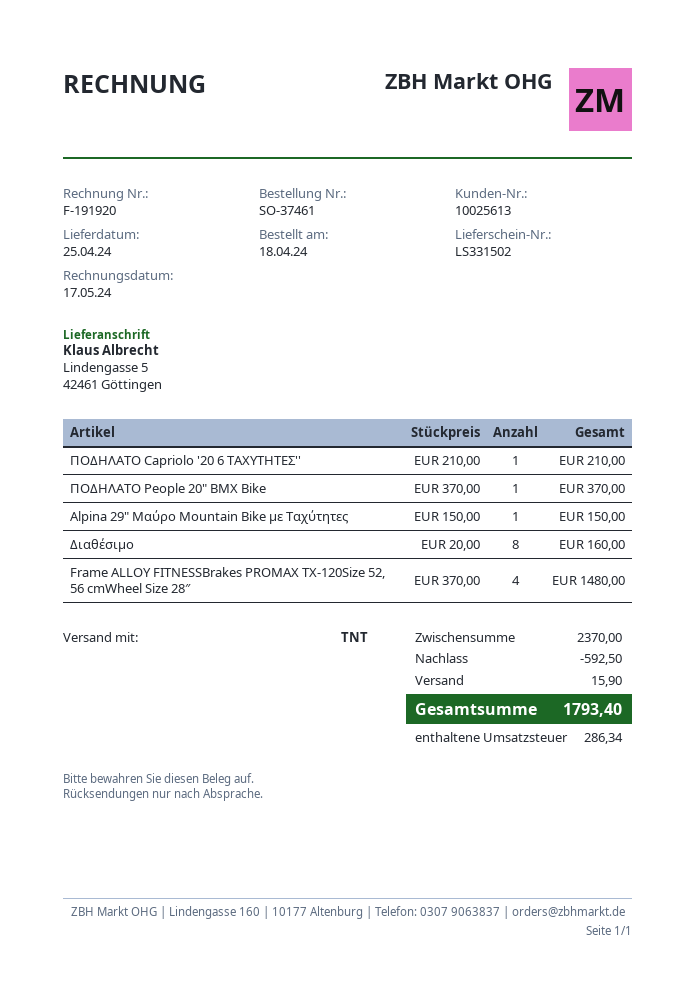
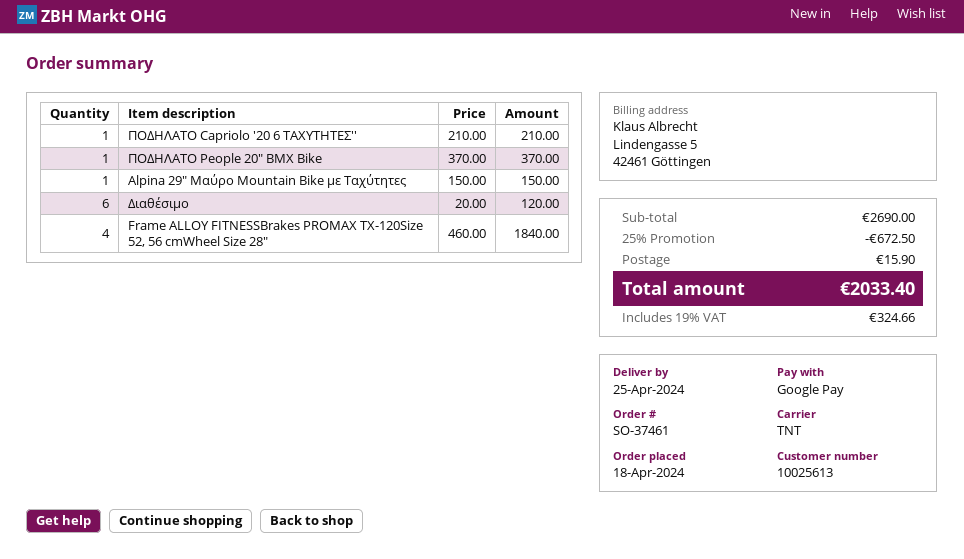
Διαθέσιμο: 8 x 20.00 = 160.00 -> 6 x 20.00 = 120.00
Frame ALLOY FITNESSBrakes PROMAX TX-120Size 52, 56 cmWheel Size 28″: 4 x 370.00 = 1480.00 -> 4 x 460.00 = 1840.00
subtotal: 2370.00 -> 2690.00
discount: 592.50 -> 672.50
tax: 286.34 -> 324.66
total: 1793.40 -> 2033.40

